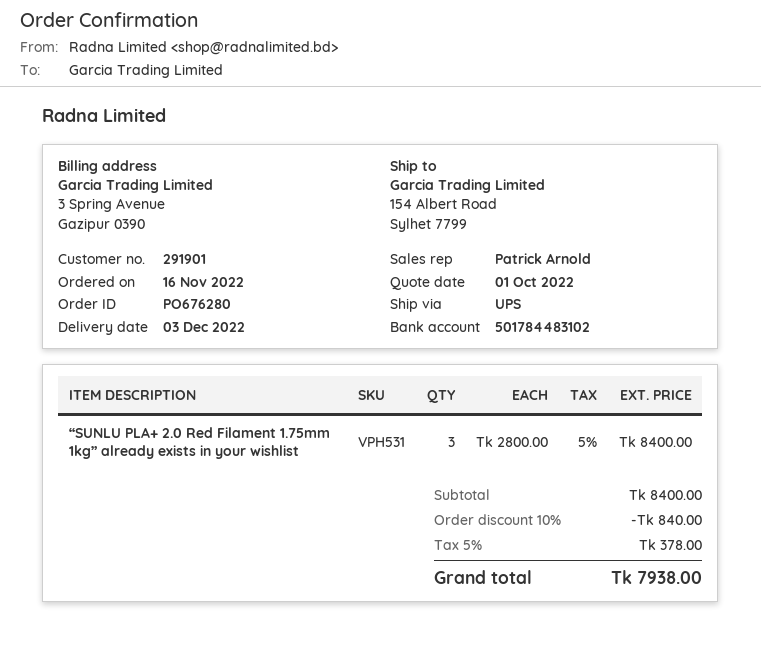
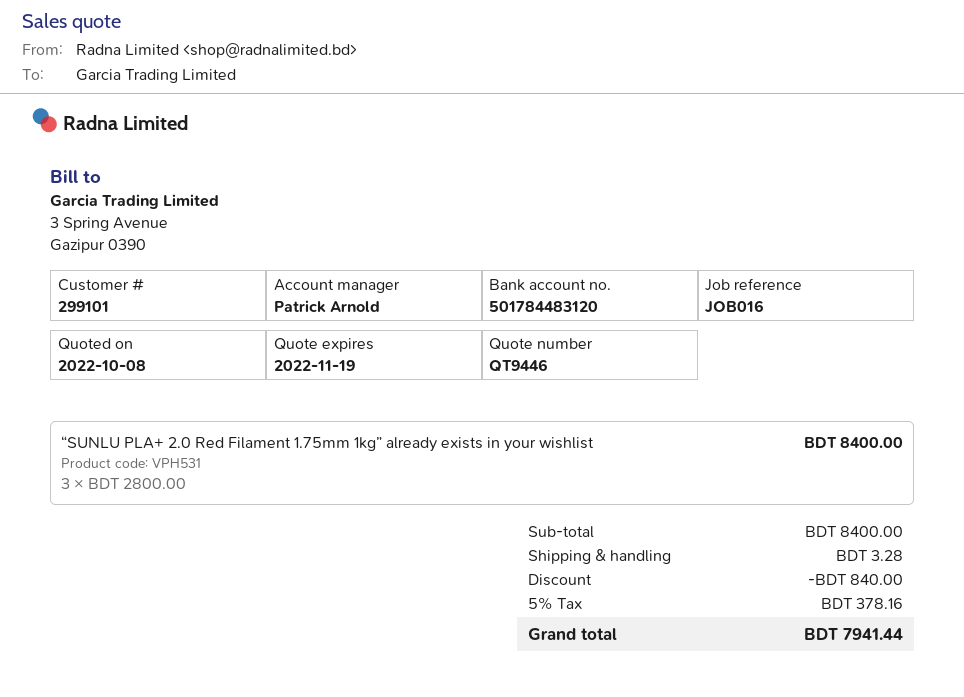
quote date: 2022-10-01 -> 2022-10-08
customer number: 291901 -> 299101
bank account: 501784483102 -> 501784483120
shipping: none -> 3.28
tax: 5% = 378.00 -> 5% = 378.16
total: 7938.00 -> 7941.44

